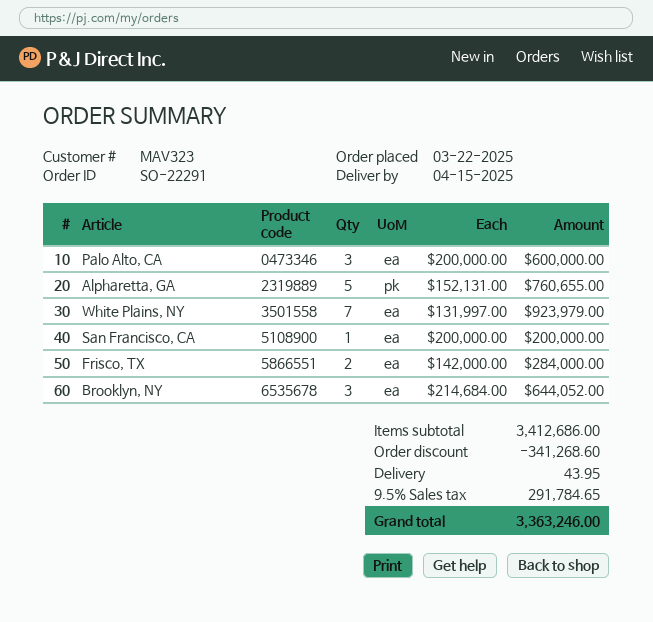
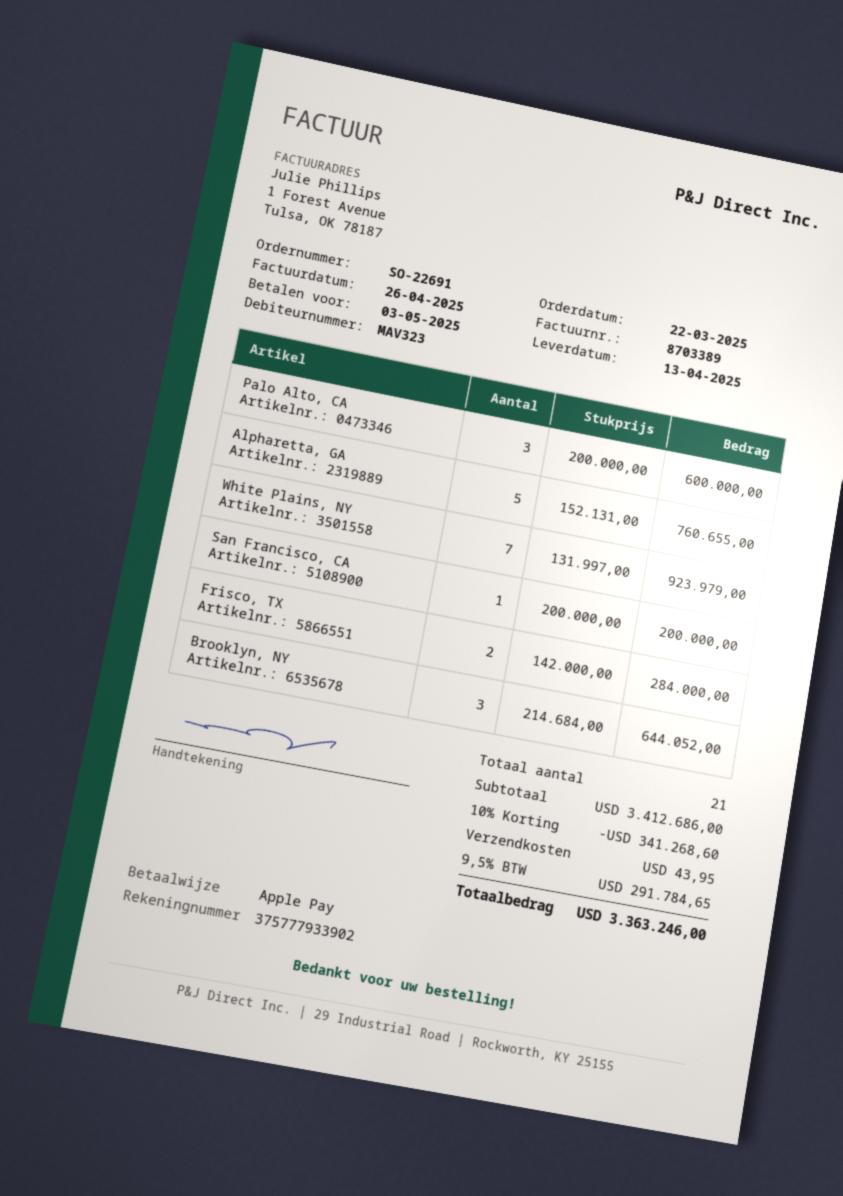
order number: SO-22291 -> SO-22691
delivery date: 2025-04-15 -> 2025-04-13

